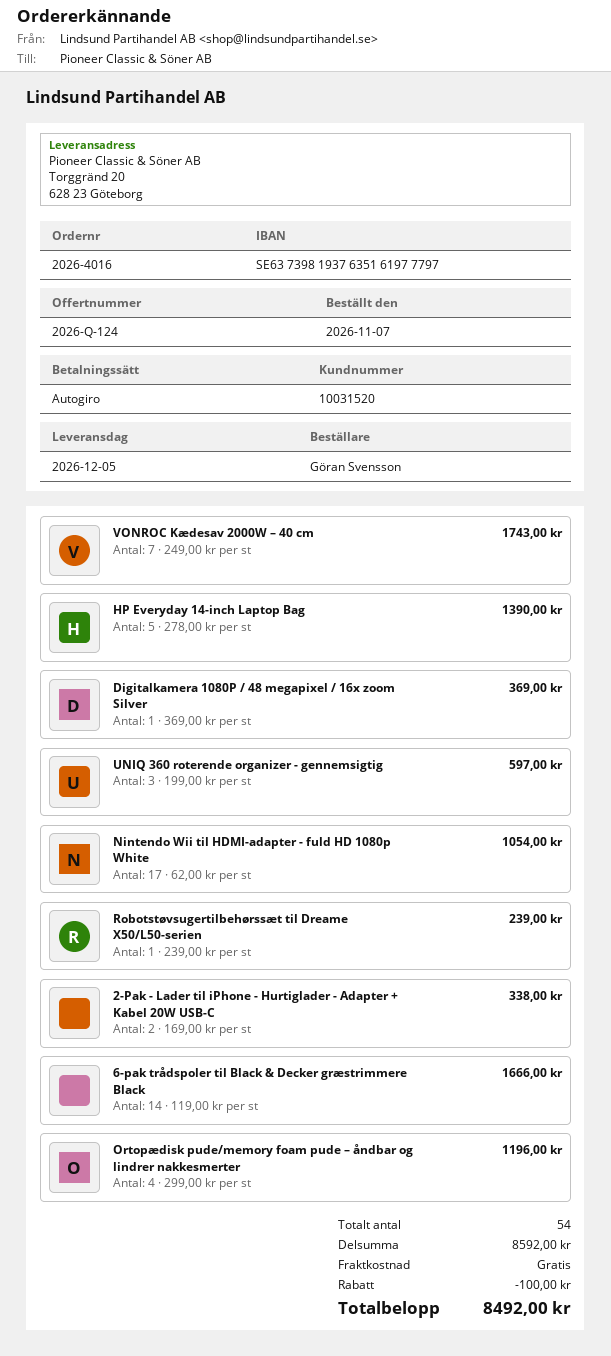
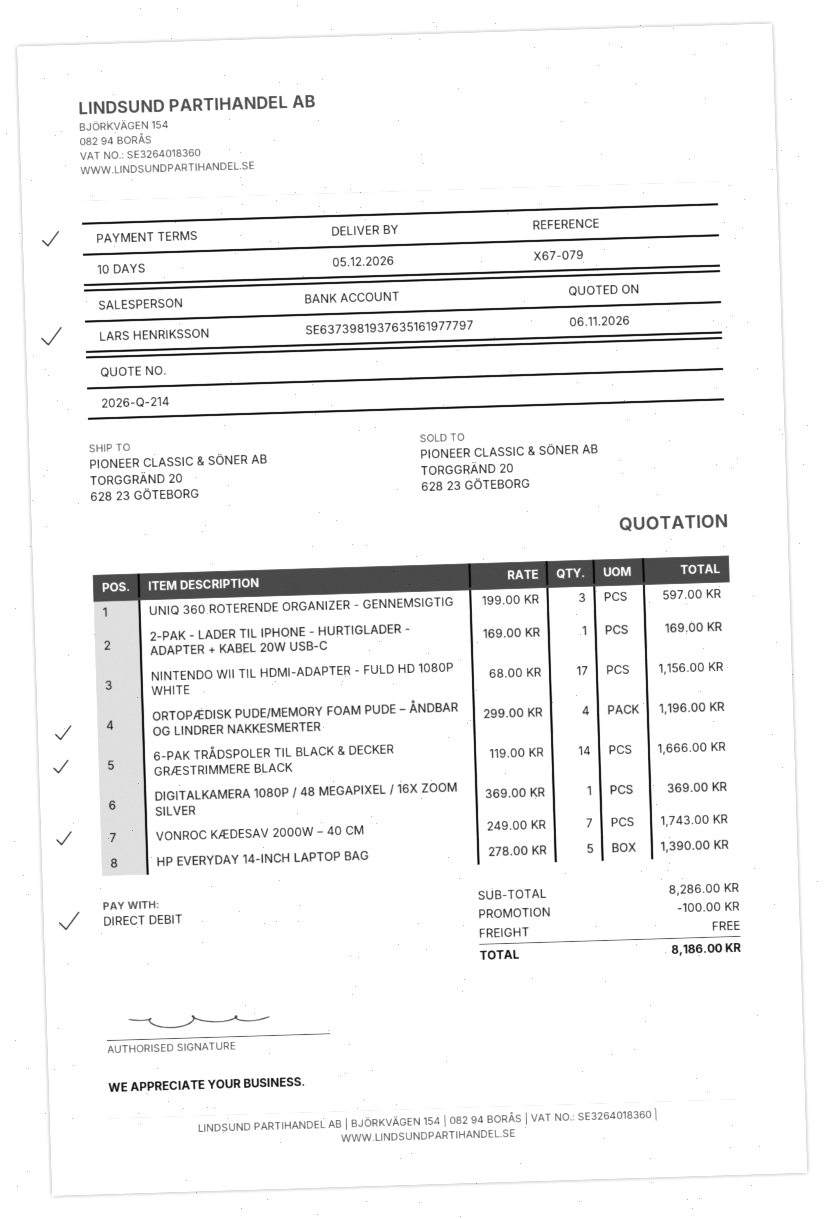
quote number: 2026-Q-124 -> 2026-Q-214
Nintendo Wii til HDMI-adapter - fuld HD 1080p White: 17 x 62.00 = 1054.00 -> 17 x 68.00 = 1156.00
Robotstøvsugertilbehørssæt til Dreame X50/L50-serien: 1 x 239.00 = 239.00 -> none
2-Pak - Lader til iPhone - Hurtiglader - Adapter + Kabel 20W USB-C: 2 x 169.00 = 338.00 -> 1 x 169.00 = 169.00
subtotal: 8592.00 -> 8286.00
total: 8492.00 -> 8186.00

